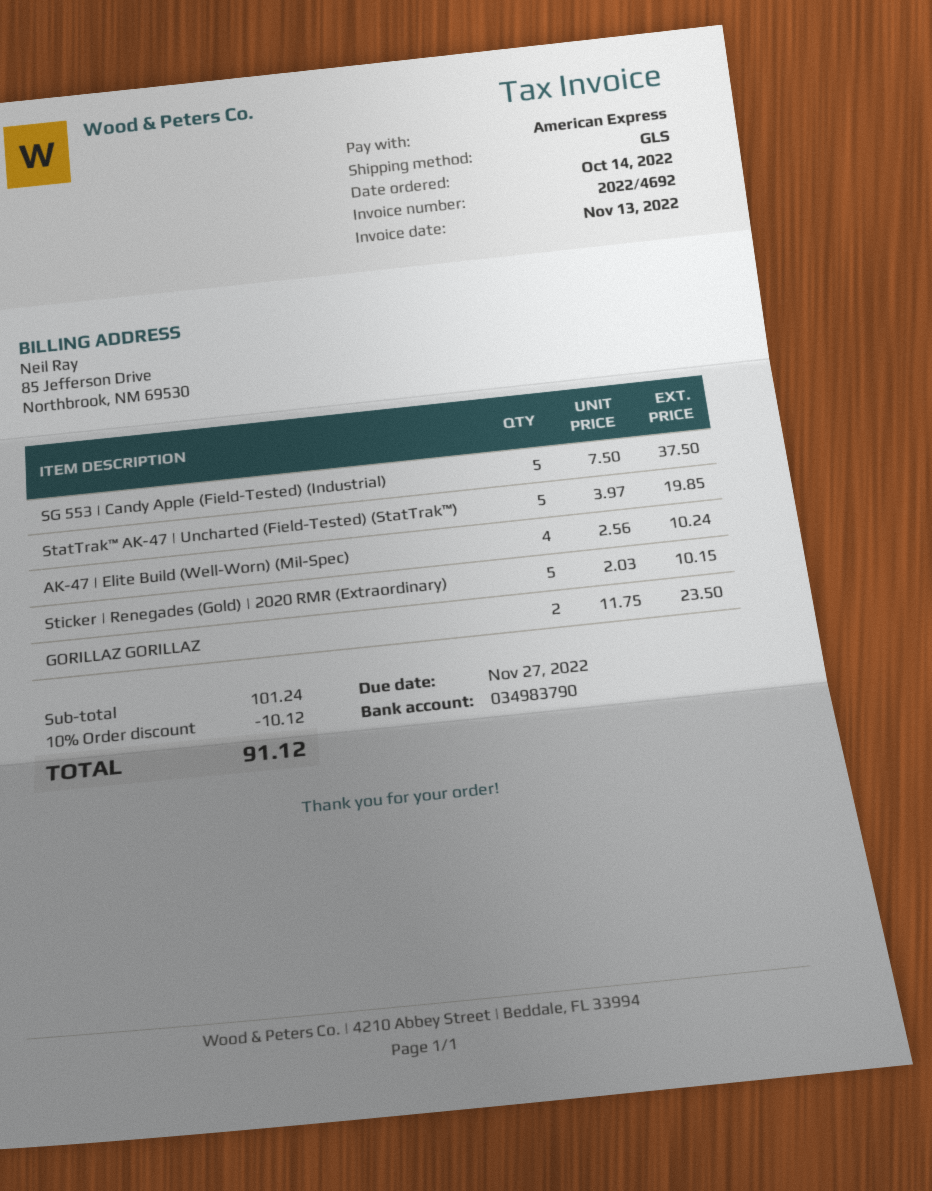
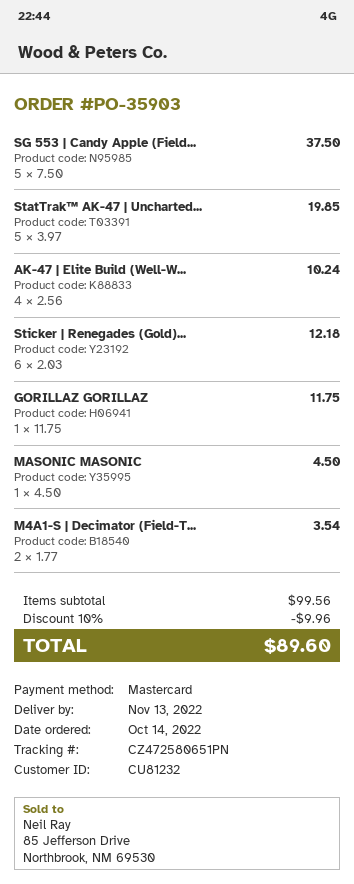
payment method: American Express -> Mastercard
Sticker | Renegades (Gold) | 2020 RMR (Extraordinary): 5 x 2.03 = 10.15 -> 6 x 2.03 = 12.18
GORILLAZ GORILLAZ: 2 x 11.75 = 23.50 -> 1 x 11.75 = 11.75
MASONIC MASONIC: none -> 1 x 4.50 = 4.50
M4A1-S | Decimator (Field-T...: none -> 2 x 1.77 = 3.54
subtotal: 101.24 -> 99.56
discount: 10% = 10.12 -> 10% = 9.96
total: 91.12 -> 89.60

